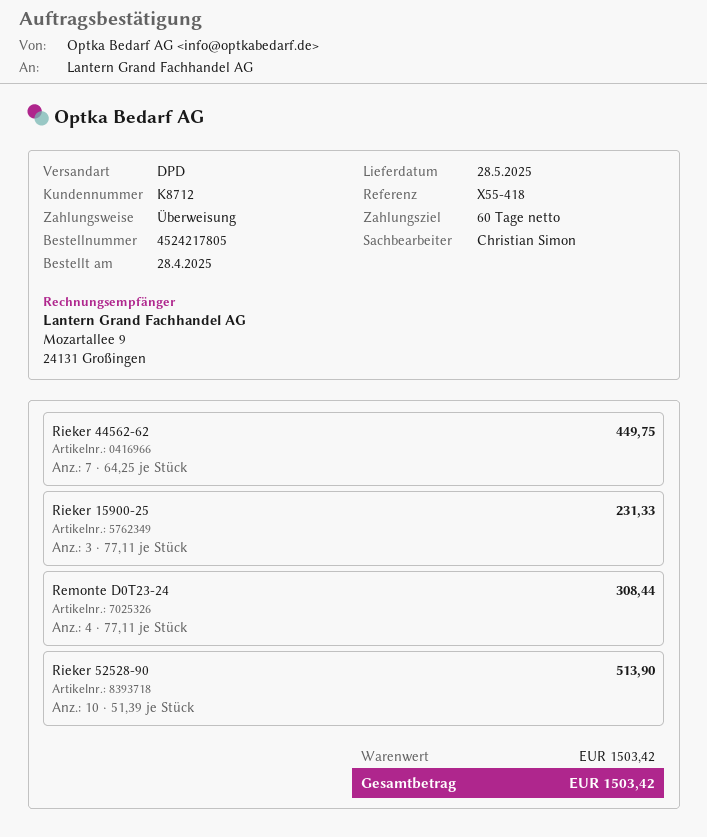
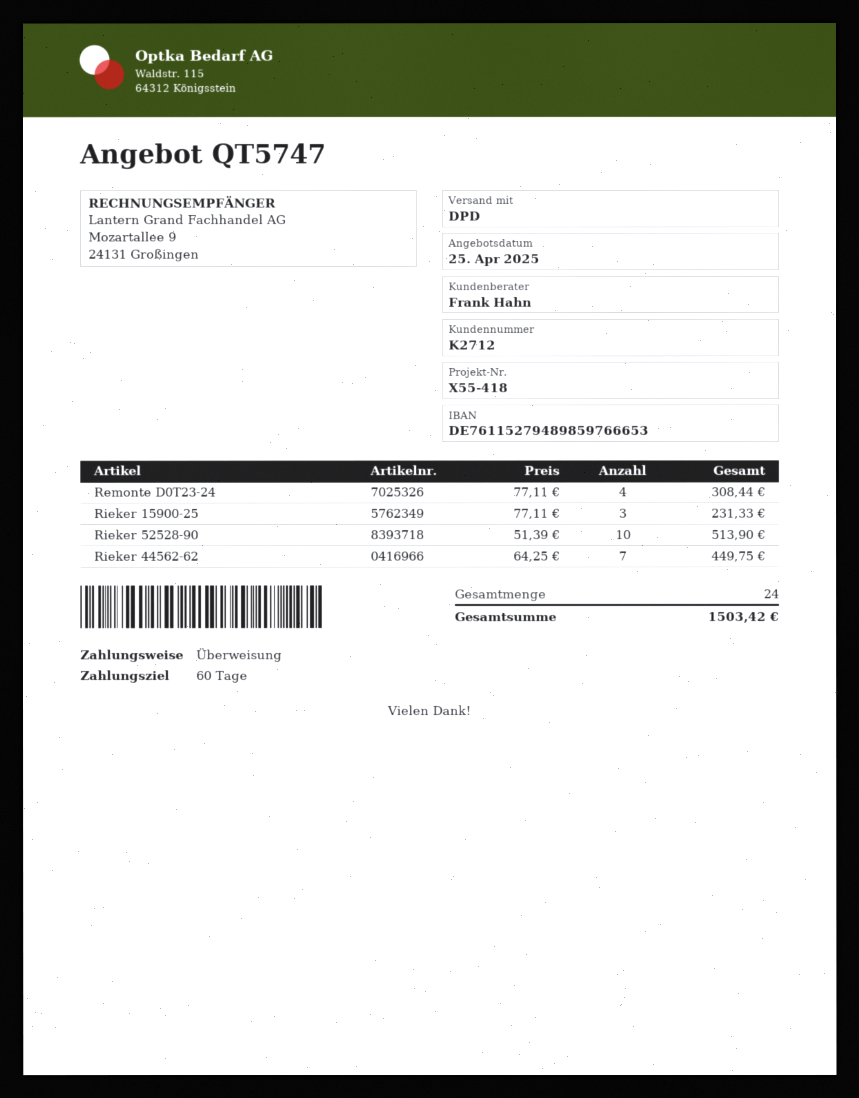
customer number: K8712 -> K2712
sales rep: Christian Simon -> Frank Hahn

